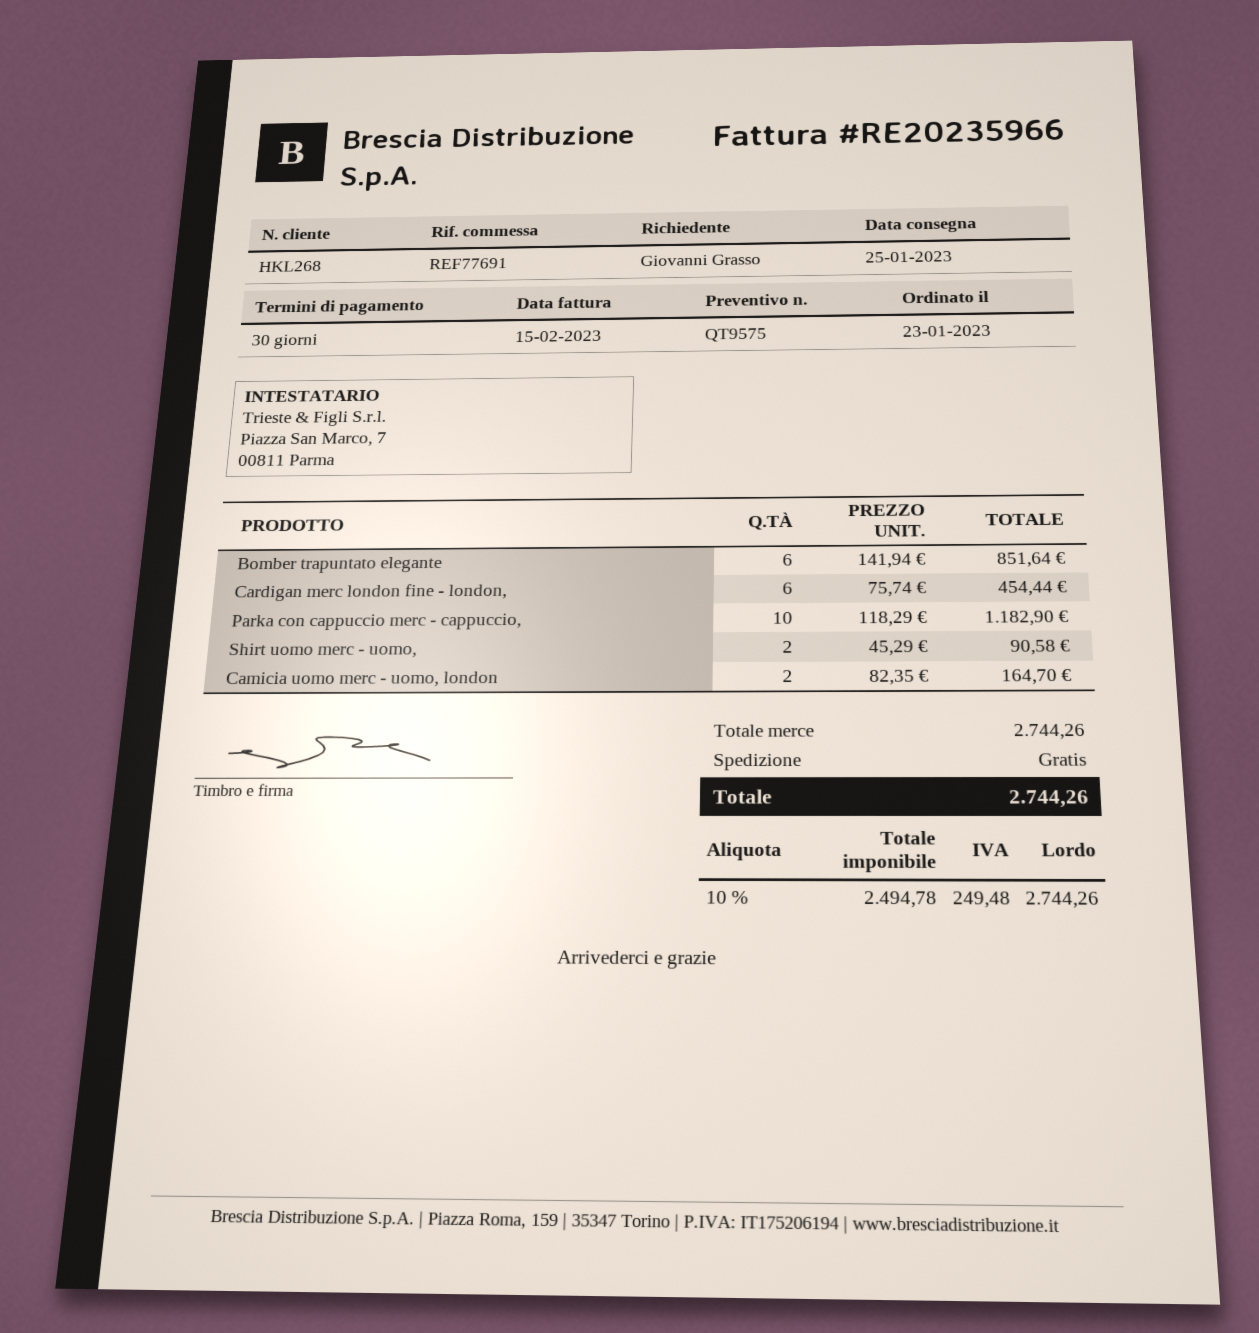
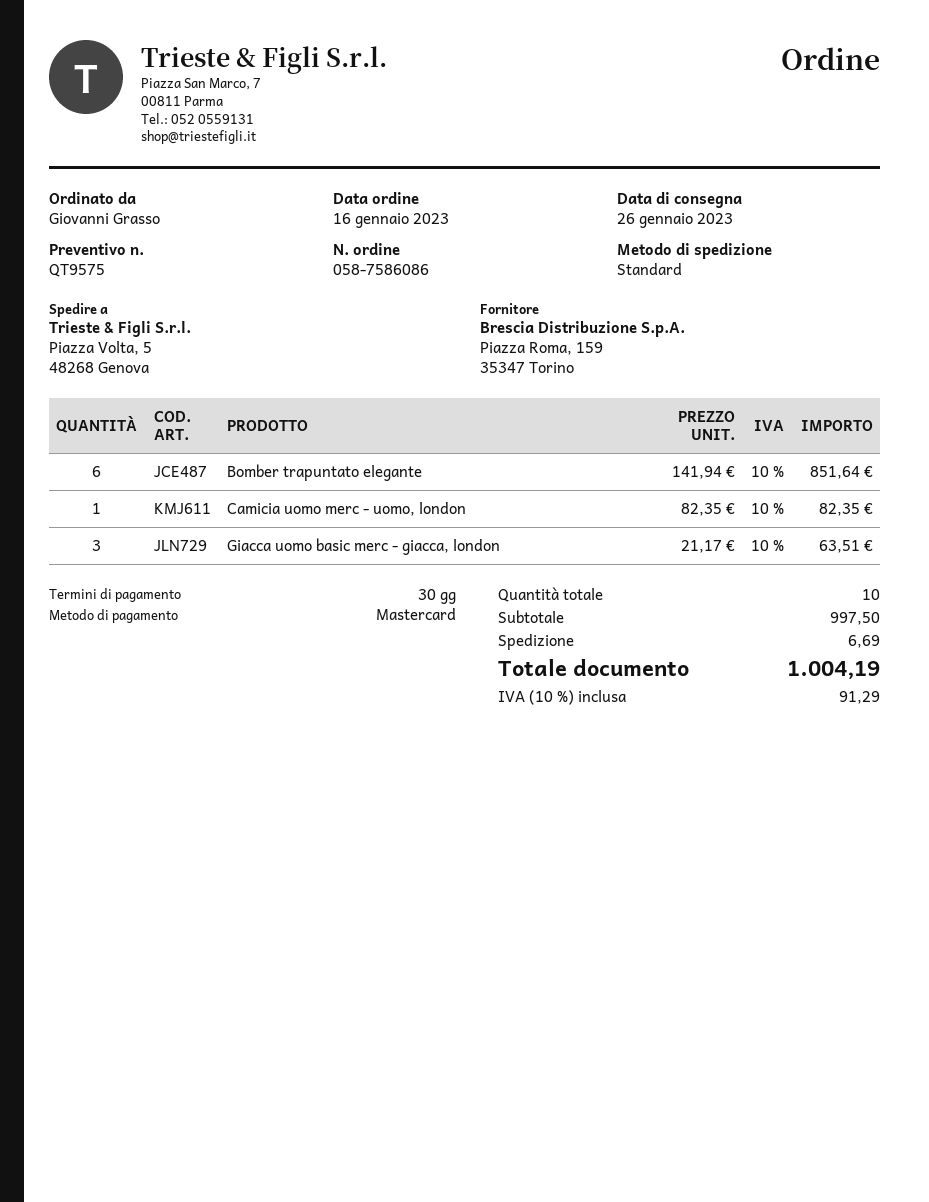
order date: 2023-01-23 -> 2023-01-16
delivery date: 2023-01-25 -> 2023-01-26
Cardigan merc london fine - london,: 6 x 75.74 = 454.44 -> none
Parka con cappuccio merc - cappuccio,: 10 x 118.29 = 1182.90 -> none
Shirt uomo merc - uomo,: 2 x 45.29 = 90.58 -> none
Camicia uomo merc - uomo, london: 2 x 82.35 = 164.70 -> 1 x 82.35 = 82.35
Giacca uomo basic merc - giacca, london: none -> 3 x 21.17 = 63.51
subtotal: 2744.26 -> 997.50
shipping: 0.00 -> 6.69
tax: 10% = 249.48 -> 10% = 91.29
total: 2744.26 -> 1004.19

